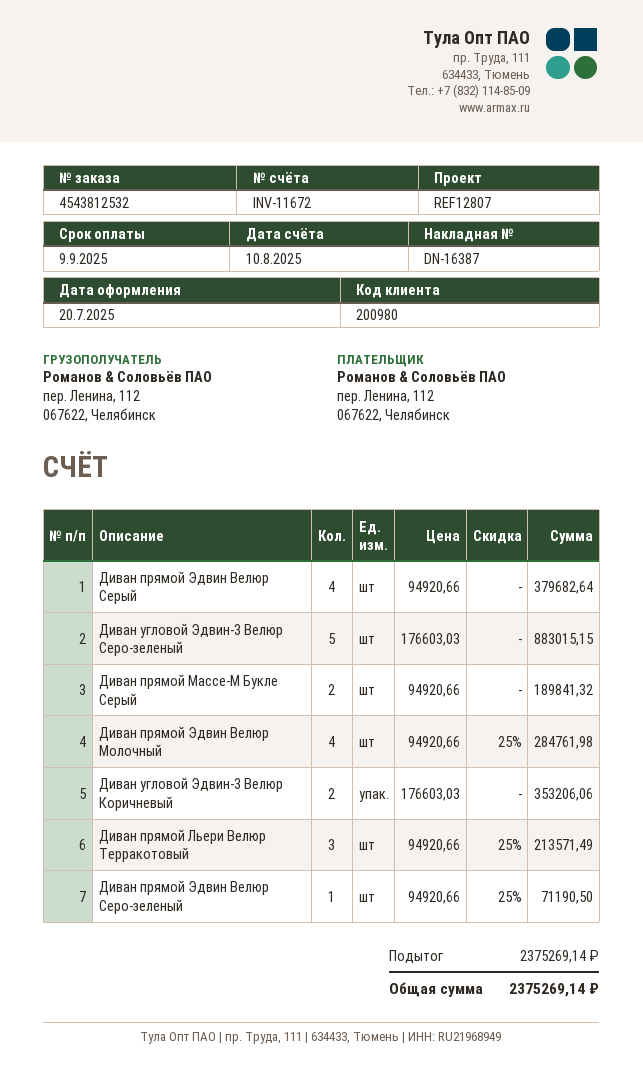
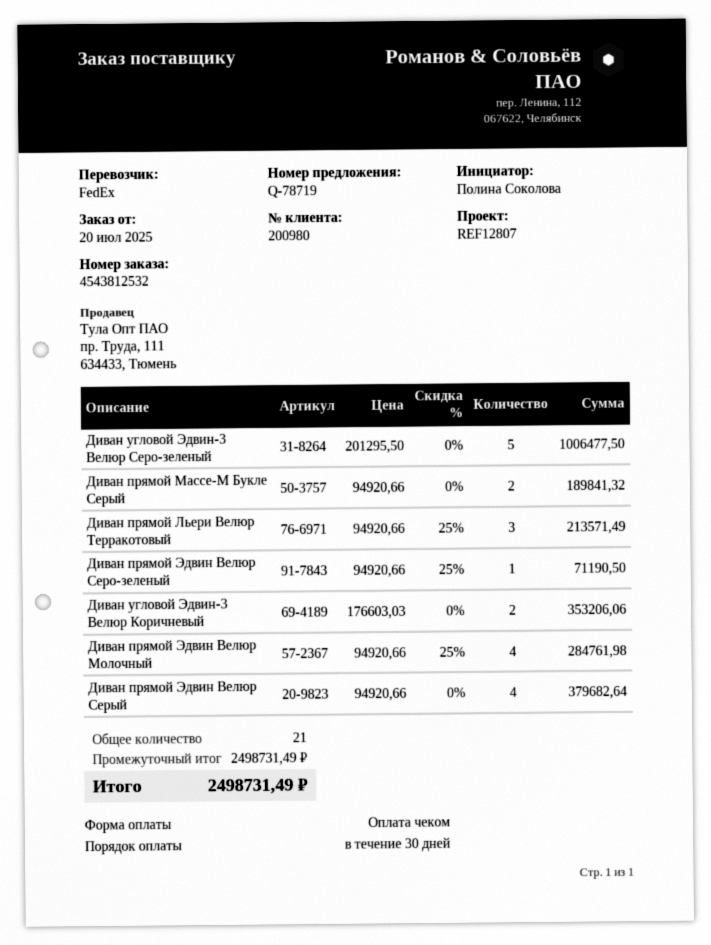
Диван угловой Эдвин-3 Велюр Серо-зеленый: 5 x 176603.03 = 883015.15 -> 5 x 201295.50 = 1006477.50
subtotal: 2375269.14 -> 2498731.49
total: 2375269.14 -> 2498731.49

